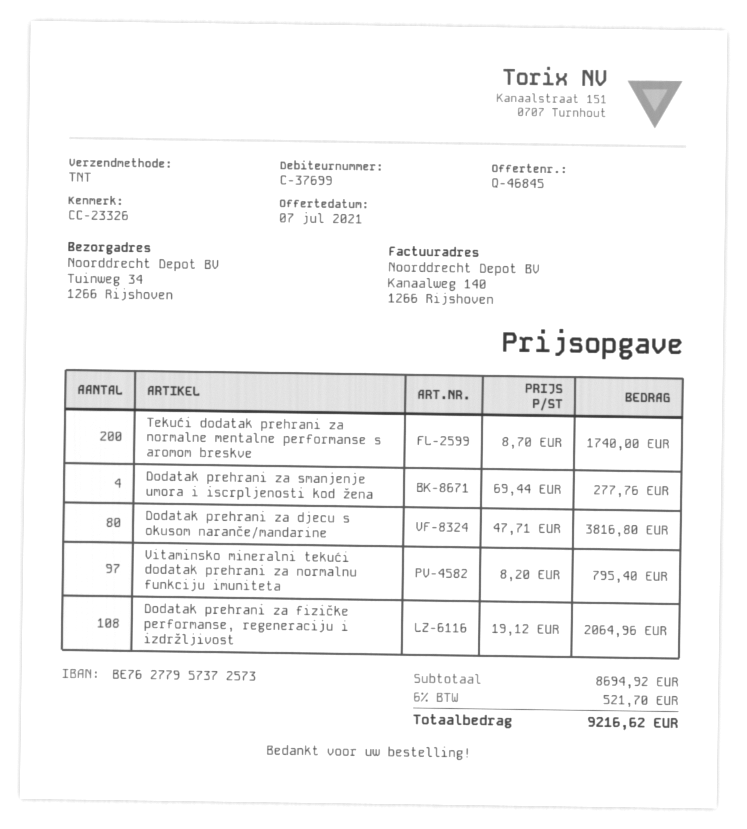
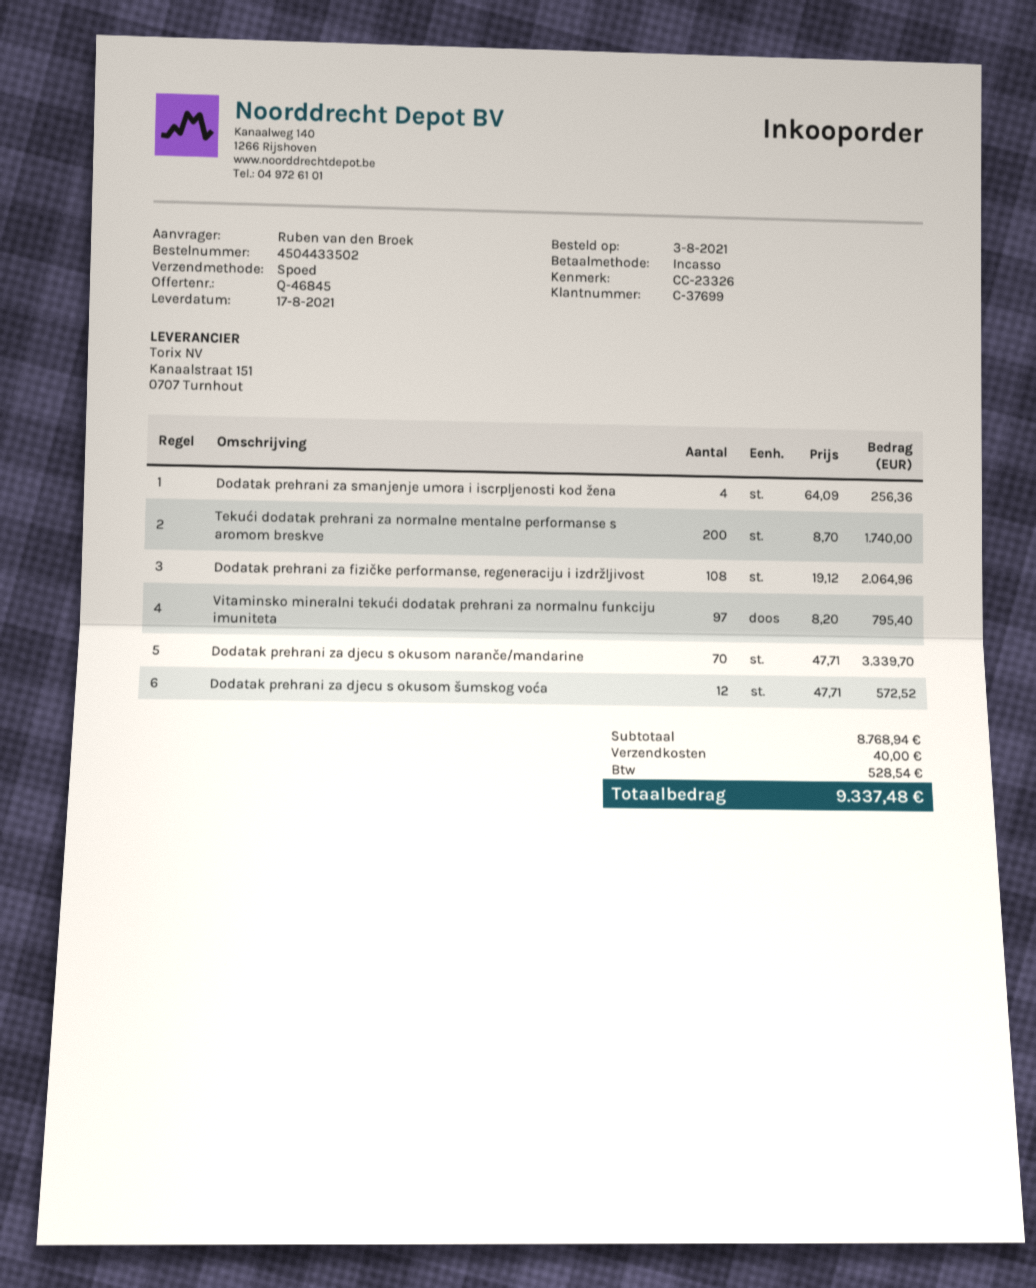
shipping method: TNT -> express
Dodatak prehrani za smanjenje umora i iscrpljenosti kod žena: 4 x 69.44 = 277.76 -> 4 x 64.09 = 256.36
Dodatak prehrani za djecu s okusom naranče/mandarine: 80 x 47.71 = 3816.80 -> 70 x 47.71 = 3339.70
Dodatak prehrani za djecu s okusom šumskog voća: none -> 12 x 47.71 = 572.52
subtotal: 8694.92 -> 8768.94
shipping: none -> 40.00
tax: 521.70 -> 528.54
total: 9216.62 -> 9337.48

